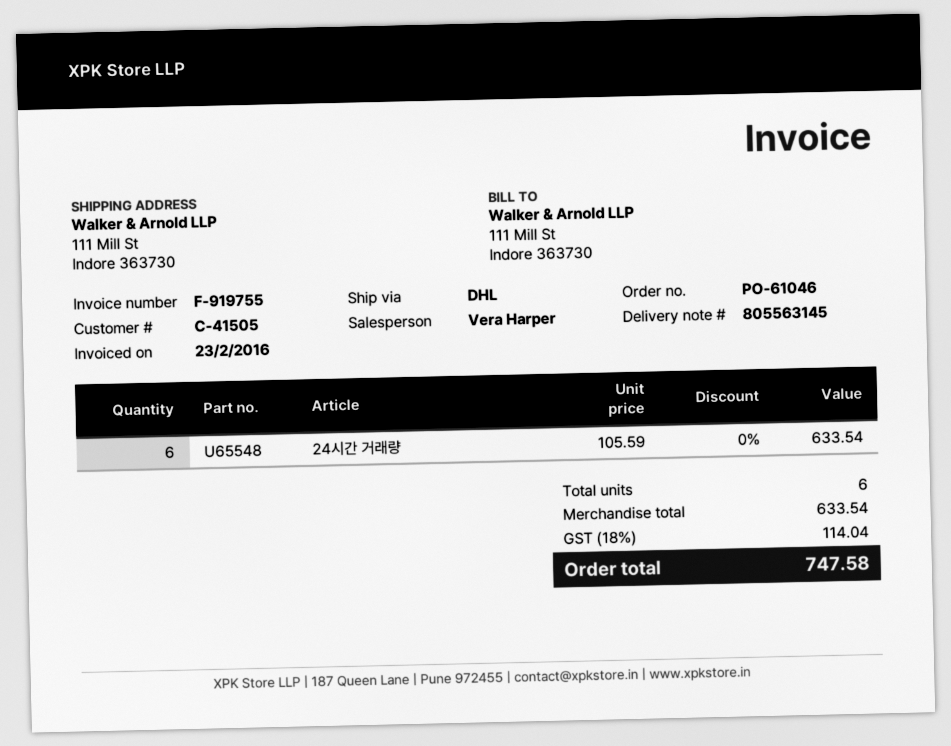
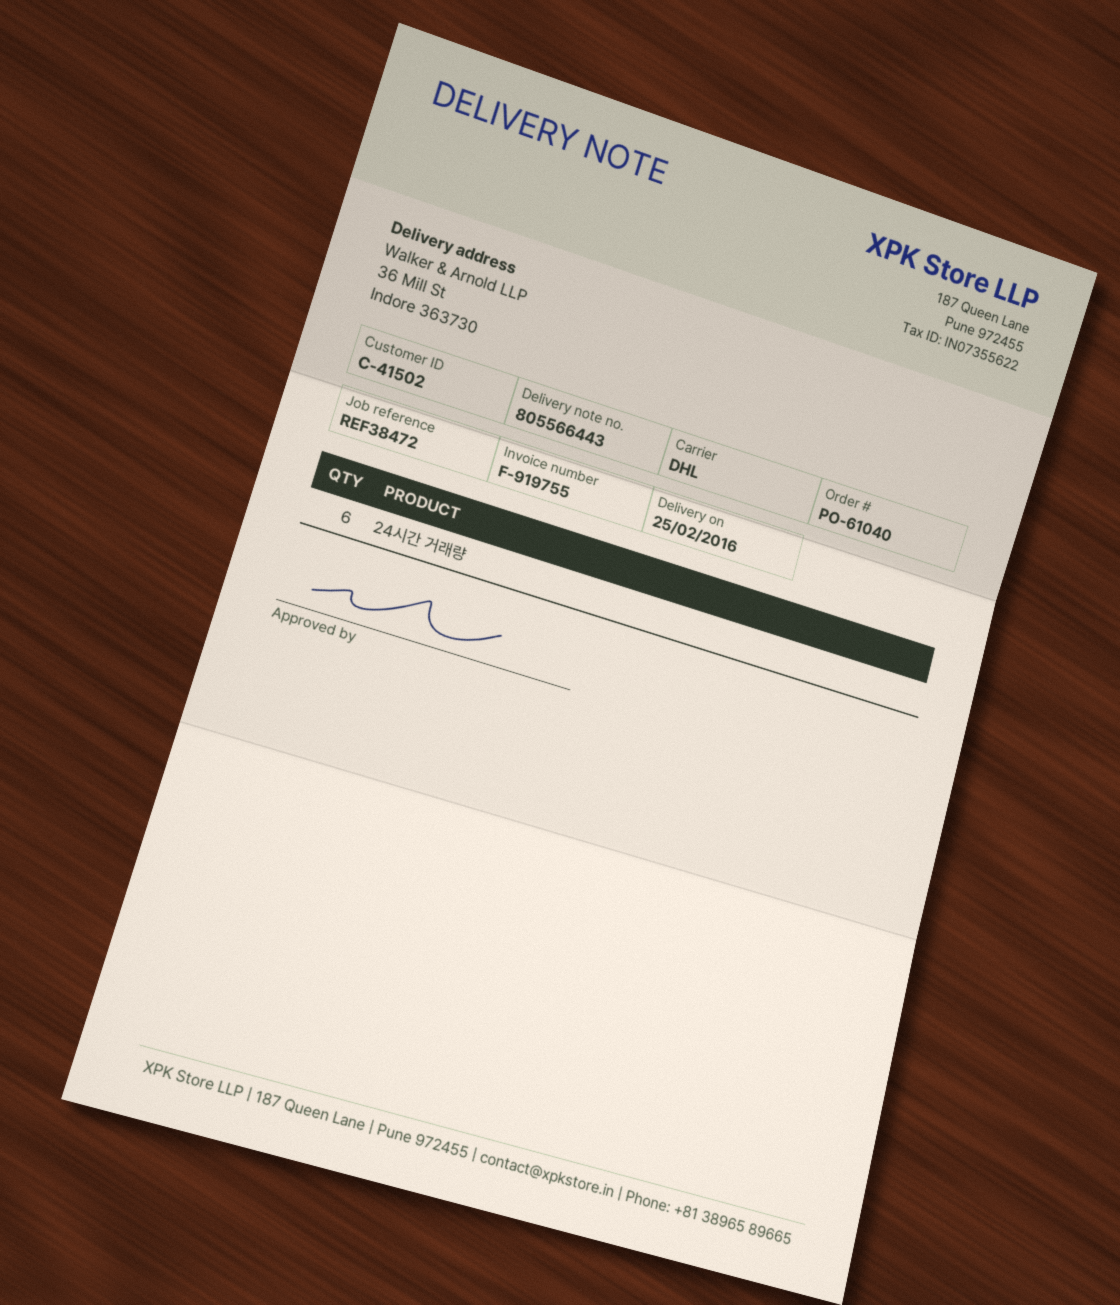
order number: PO-61046 -> PO-61040
delivery note number: 805563145 -> 805566443
customer number: C-41505 -> C-41502
ship to: 111 Mill St, Indore 363730 -> 36 Mill St, Indore 363730

